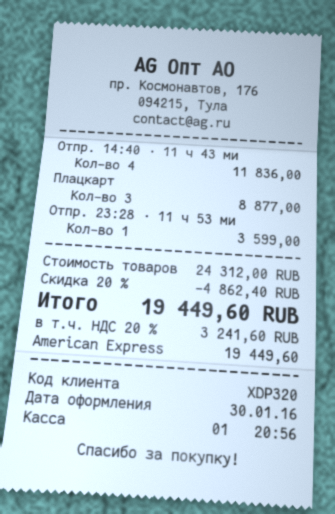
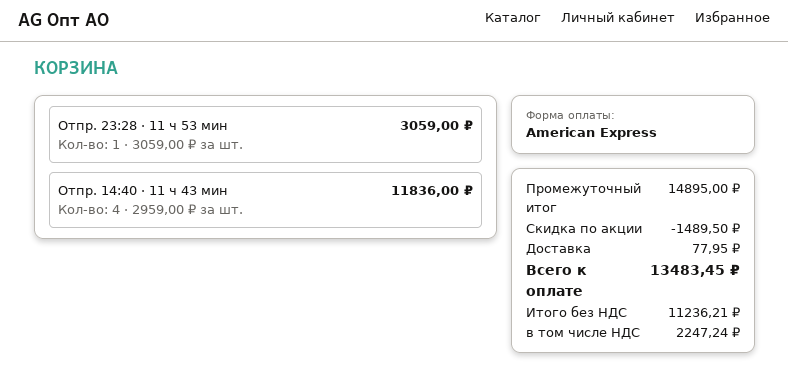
Плацкарт: 3 for 8877.00 -> none
Отпр. 23:28 · 11 ч 53 ми: 1 for 3599.00 -> 1 for 3059.00
subtotal: 24312.00 -> 14895.00
discount: 4862.40 -> 1489.50
shipping: none -> 77.95
tax: 3241.60 -> 2247.24
total: 19449.60 -> 13483.45

